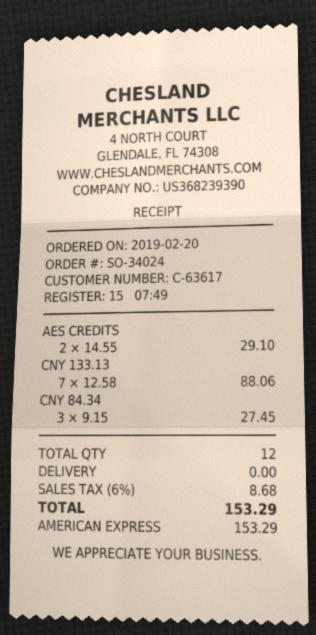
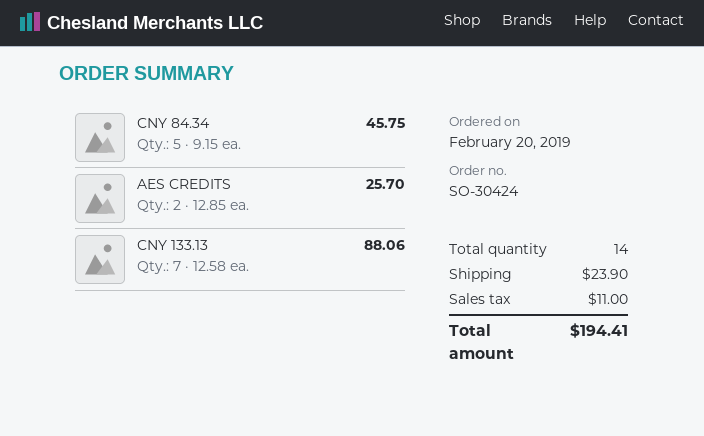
order number: SO-34024 -> SO-30424
AES CREDITS: 2 x 14.55 = 29.10 -> 2 x 12.85 = 25.70
CNY 84.34: 3 x 9.15 = 27.45 -> 5 x 9.15 = 45.75
total quantity: 12 -> 14
shipping: 0.00 -> 23.90
tax: 8.68 -> 11.00
total: 153.29 -> 194.41

